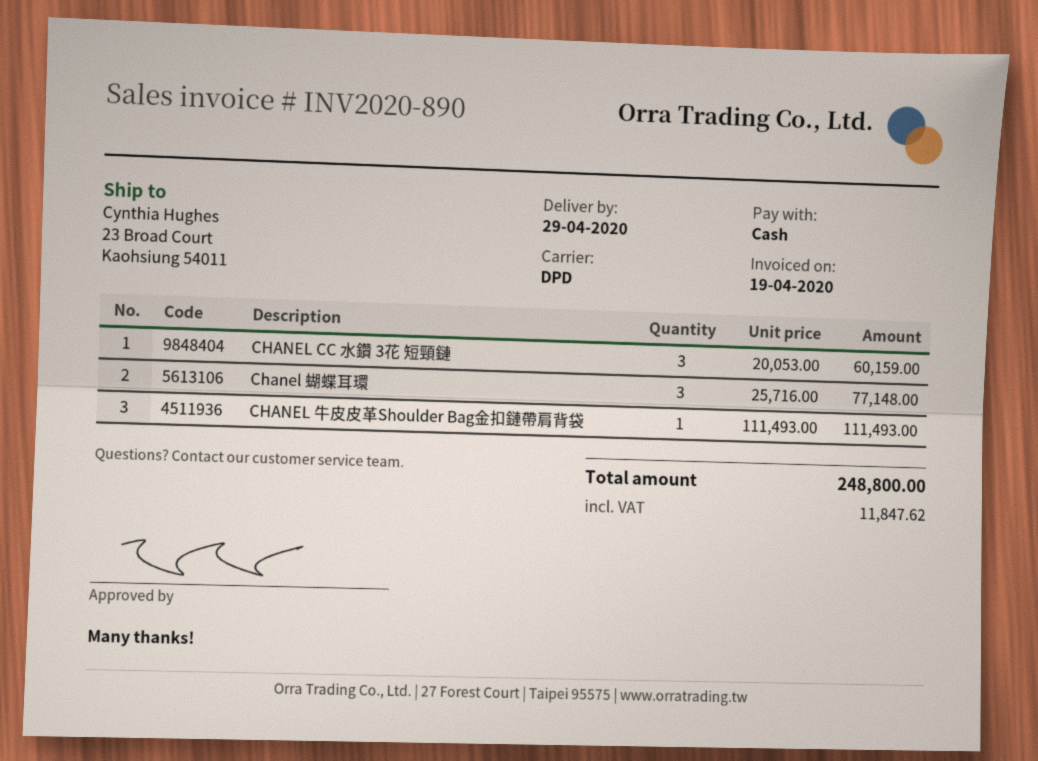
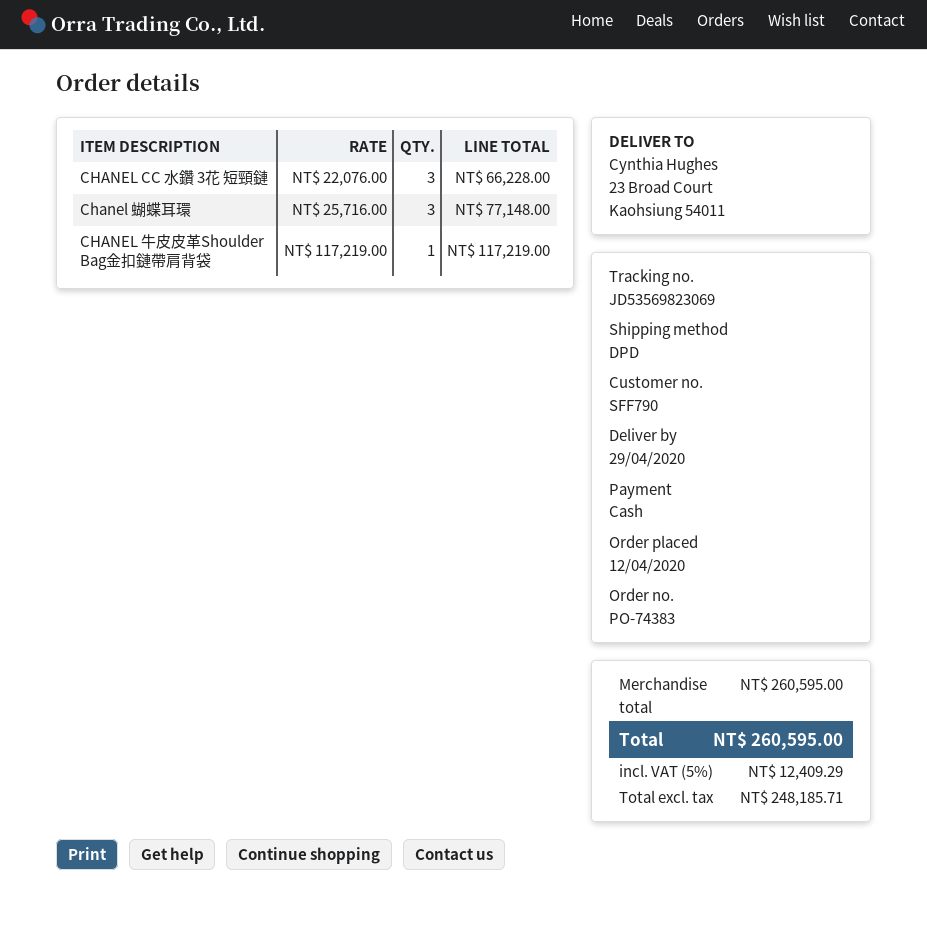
CHANEL CC 水鑽 3花 短頸鏈: 3 x 20053.00 = 60159.00 -> 3 x 22076.00 = 66228.00
CHANEL 牛皮皮革Shoulder Bag金扣鏈帶肩背袋: 1 x 111493.00 = 111493.00 -> 1 x 117219.00 = 117219.00
tax: 11847.62 -> 12409.29
total: 248800.00 -> 260595.00

